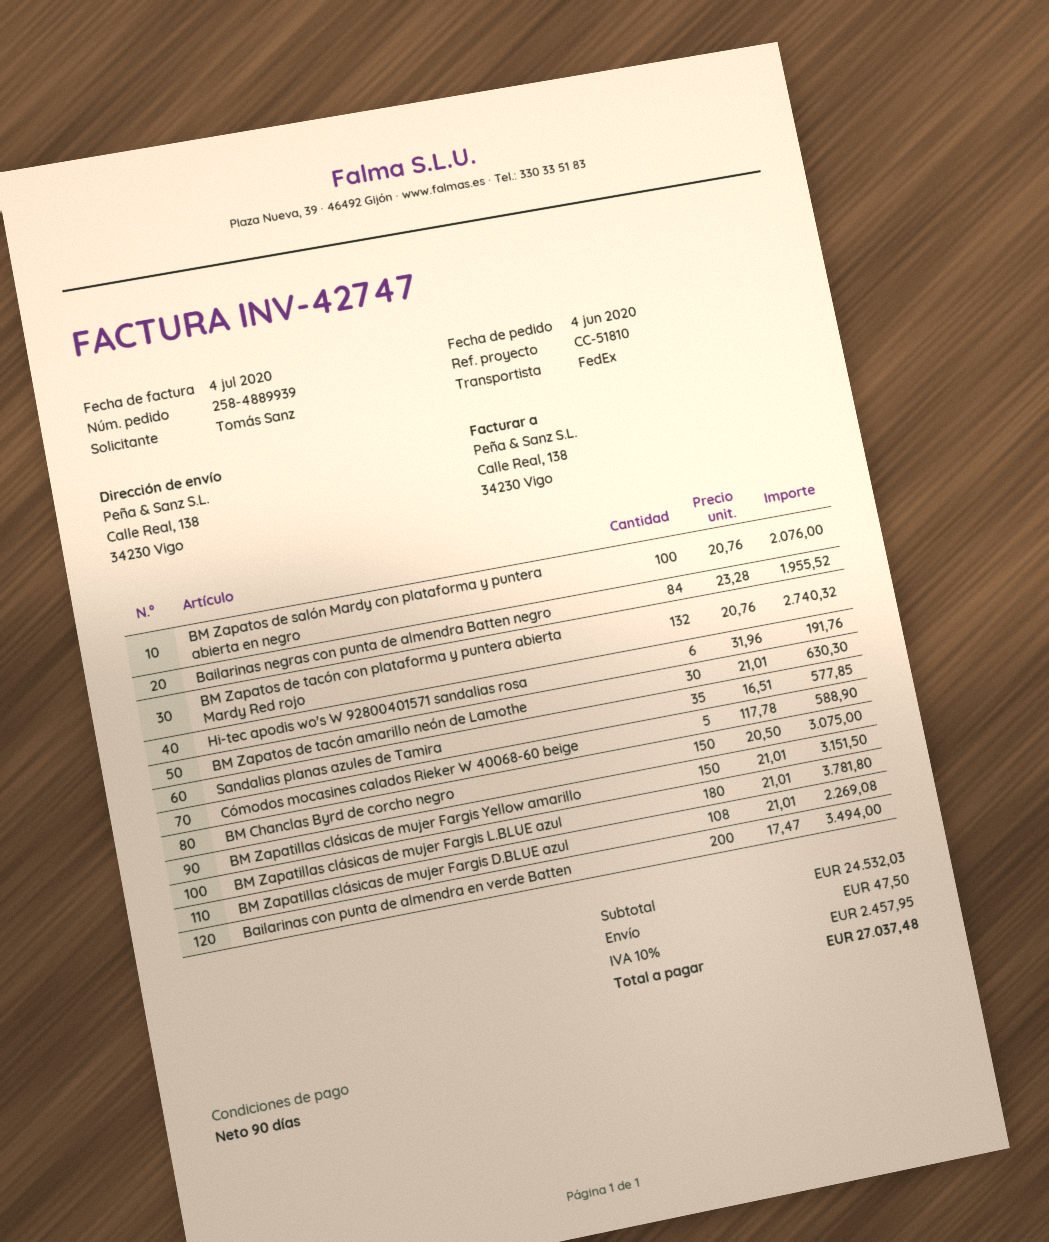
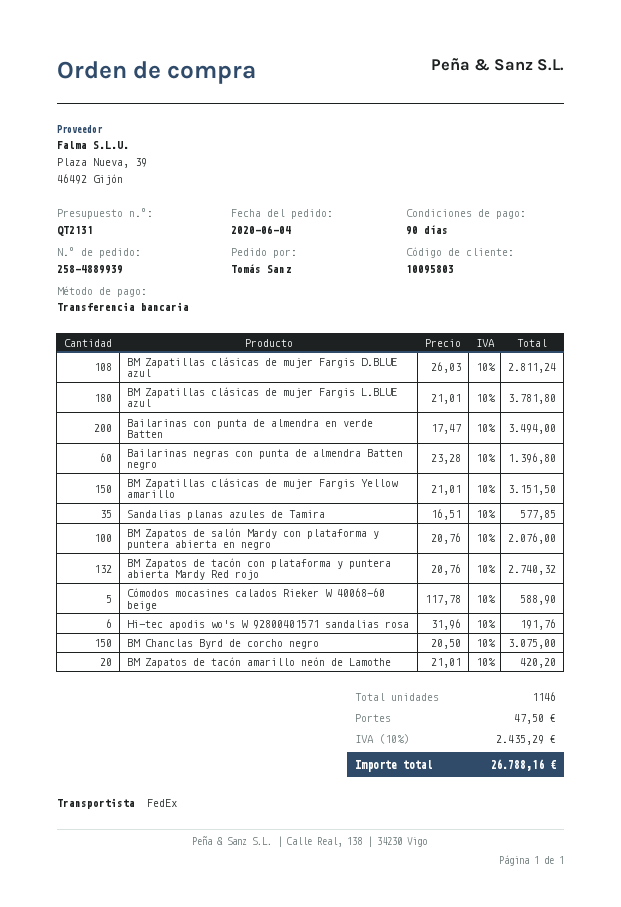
Bailarinas negras con punta de almendra Batten negro: 84 x 23.28 = 1955.52 -> 60 x 23.28 = 1396.80
BM Zapatos de tacón amarillo neón de Lamothe: 30 x 21.01 = 630.30 -> 20 x 21.01 = 420.20
BM Zapatillas clásicas de mujer Fargis D.BLUE azul: 108 x 21.01 = 2269.08 -> 108 x 26.03 = 2811.24
tax: 10% = 2457.95 -> 10% = 2435.29
total: 27037.48 -> 26788.16

